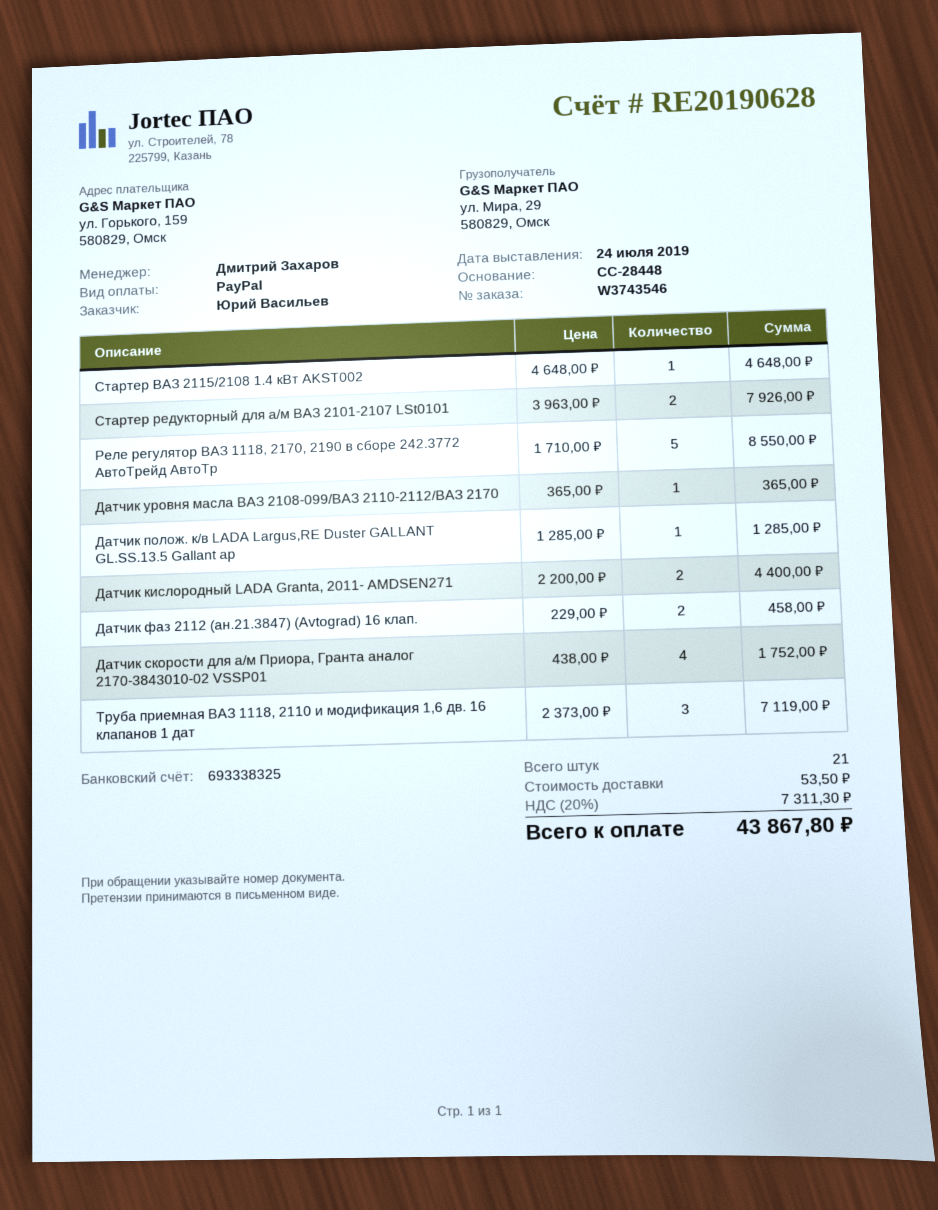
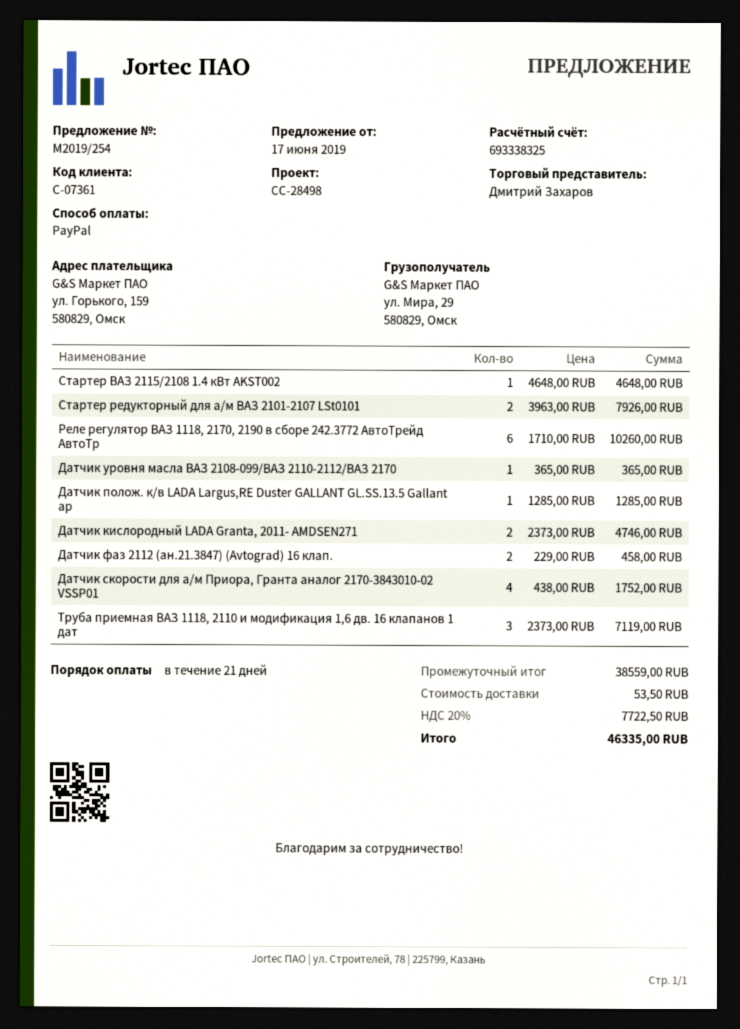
reference: CC-28448 -> CC-28498
Реле регулятор ВАЗ 1118, 2170, 2190 в сборе 242.3772 АвтоТрейд АвтоТр: 5 x 1710.00 = 8550.00 -> 6 x 1710.00 = 10260.00
Датчик кислородный LADA Granta, 2011- AMDSEN271: 2 x 2200.00 = 4400.00 -> 2 x 2373.00 = 4746.00
tax: 20% = 7311.30 -> 20% = 7722.50
total: 43867.80 -> 46335.00

